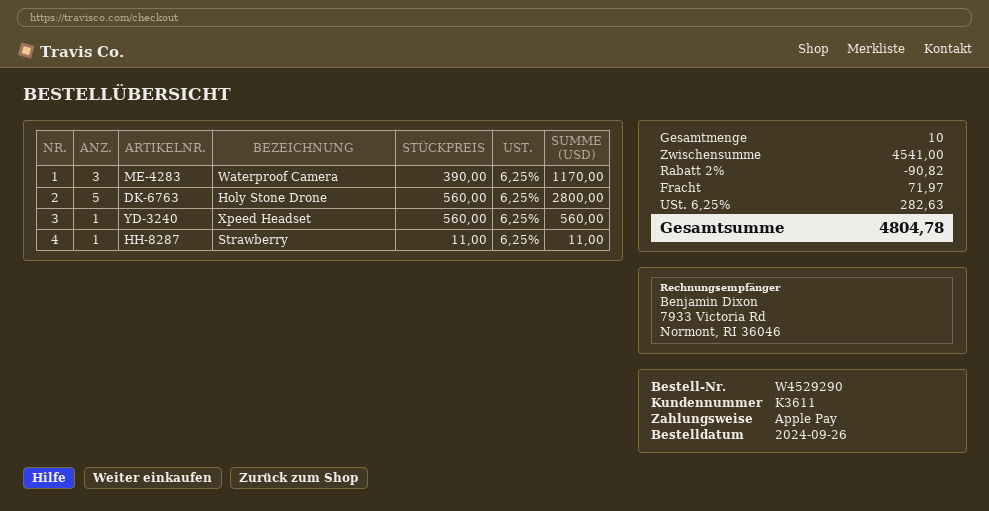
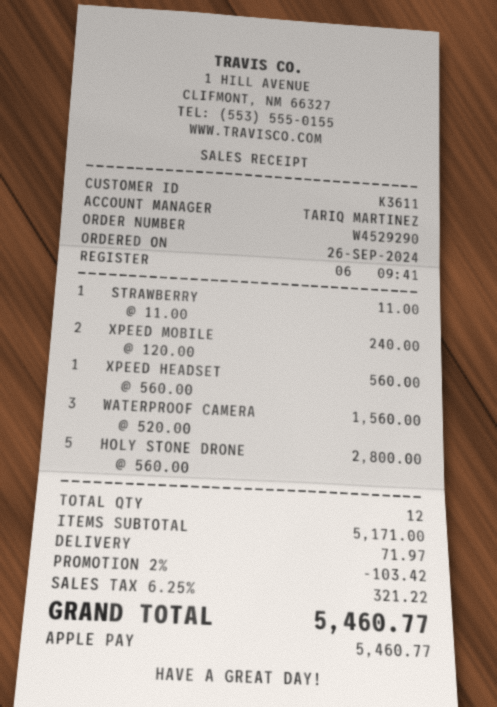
Waterproof Camera: 3 x 390.00 = 1170.00 -> 3 x 520.00 = 1560.00
XPEED MOBILE: none -> 2 x 120.00 = 240.00
total quantity: 10 -> 12
subtotal: 4541.00 -> 5171.00
discount: 2% = 90.82 -> 2% = 103.42
tax: 6.25% = 282.63 -> 6.25% = 321.22
total: 4804.78 -> 5460.77

